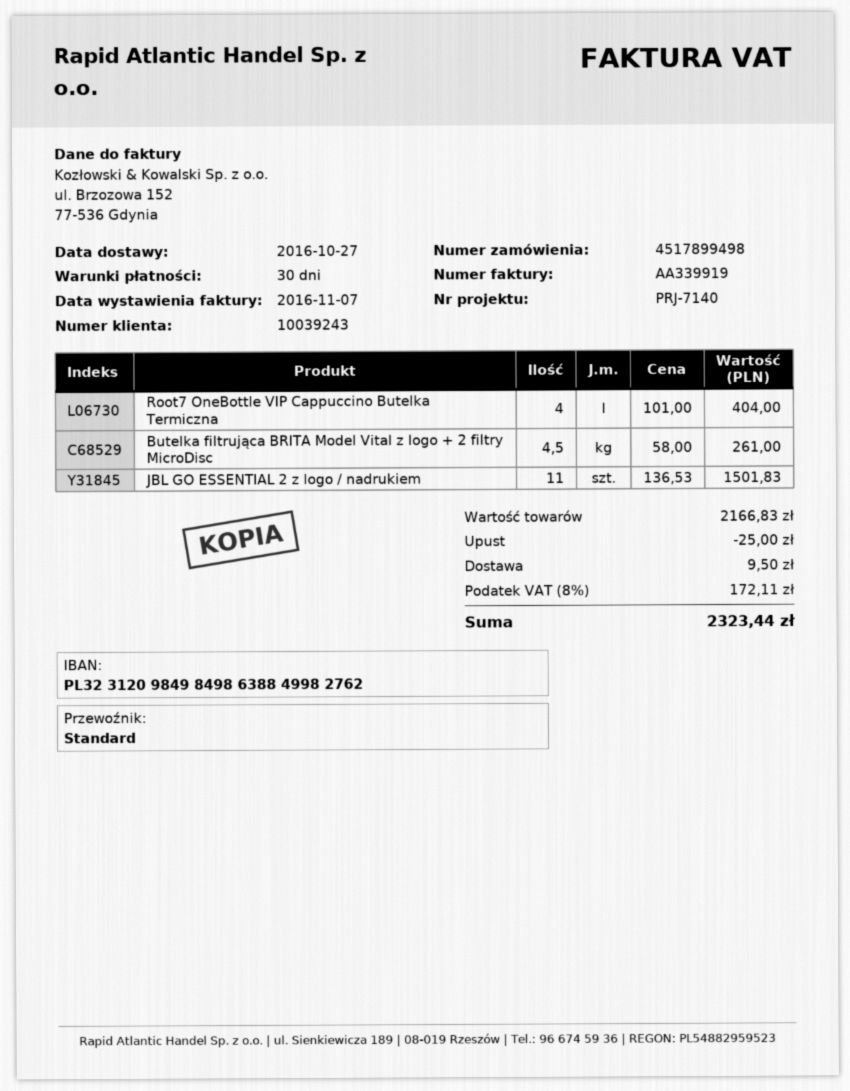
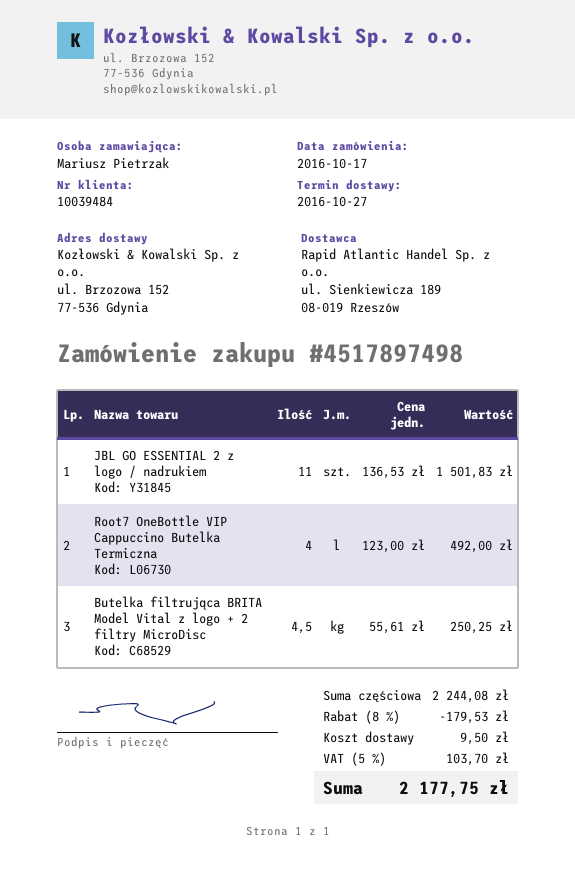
order number: 4517899498 -> 4517897498
customer number: 10039243 -> 10039484
Root7 OneBottle VIP Cappuccino Butelka Termiczna: 4 x 101.00 = 404.00 -> 4 x 123.00 = 492.00
Butelka filtrująca BRITA Model Vital z logo + 2 filtry MicroDisc: 4.5 x 58.00 = 261.00 -> 4.5 x 55.61 = 250.25
subtotal: 2166.83 -> 2244.08
discount: 25.00 -> 179.53
tax: 8% = 172.11 -> 5% = 103.70
total: 2323.44 -> 2177.75

